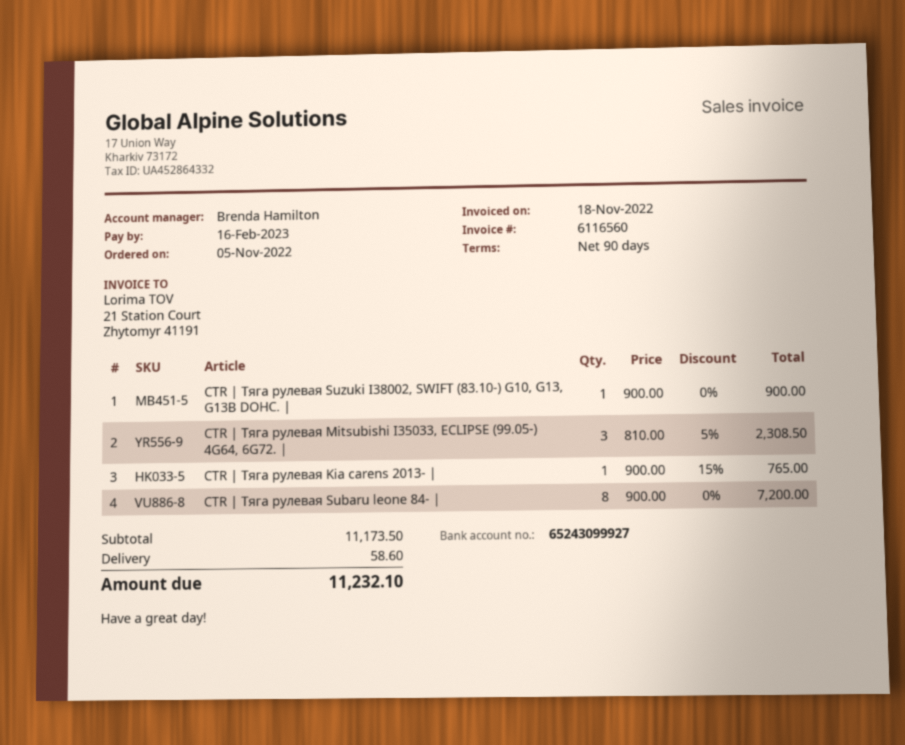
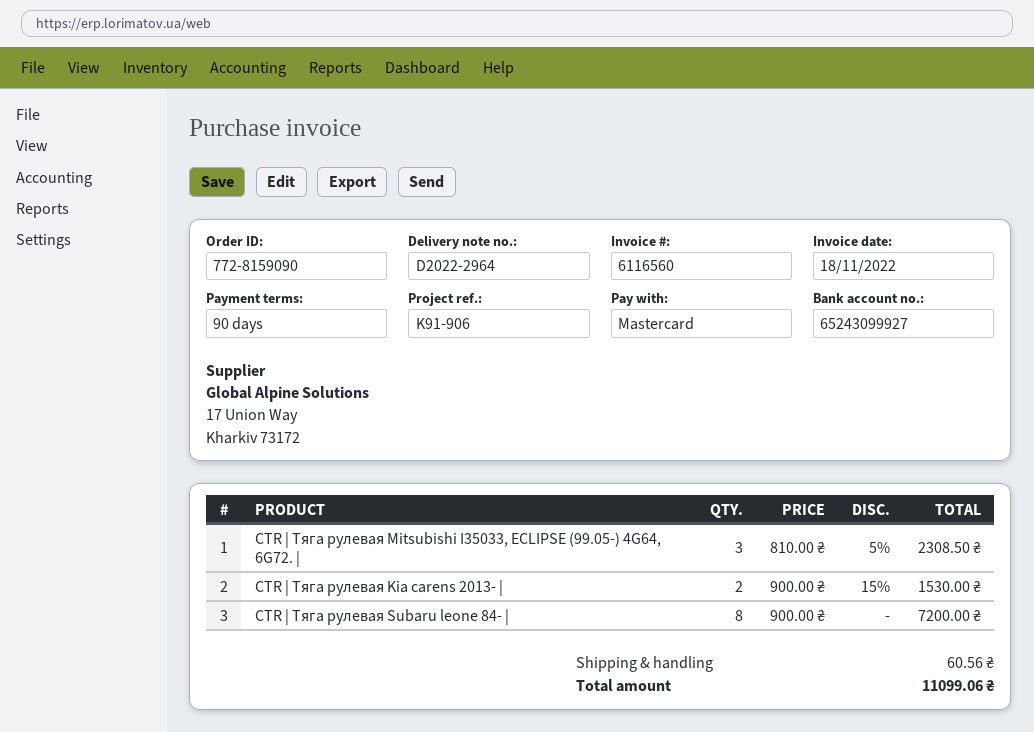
CTR | Тяга рулевая Suzuki I38002, SWIFT (83.10-) G10, G13, G13B DOHC. |: 1 x 900.00 = 900.00 -> none
CTR | Тяга рулевая Kia carens 2013- |: 1 x 900.00 - 15% = 765.00 -> 2 x 900.00 - 15% = 1530.00
shipping: 58.60 -> 60.56
total: 11232.10 -> 11099.06

